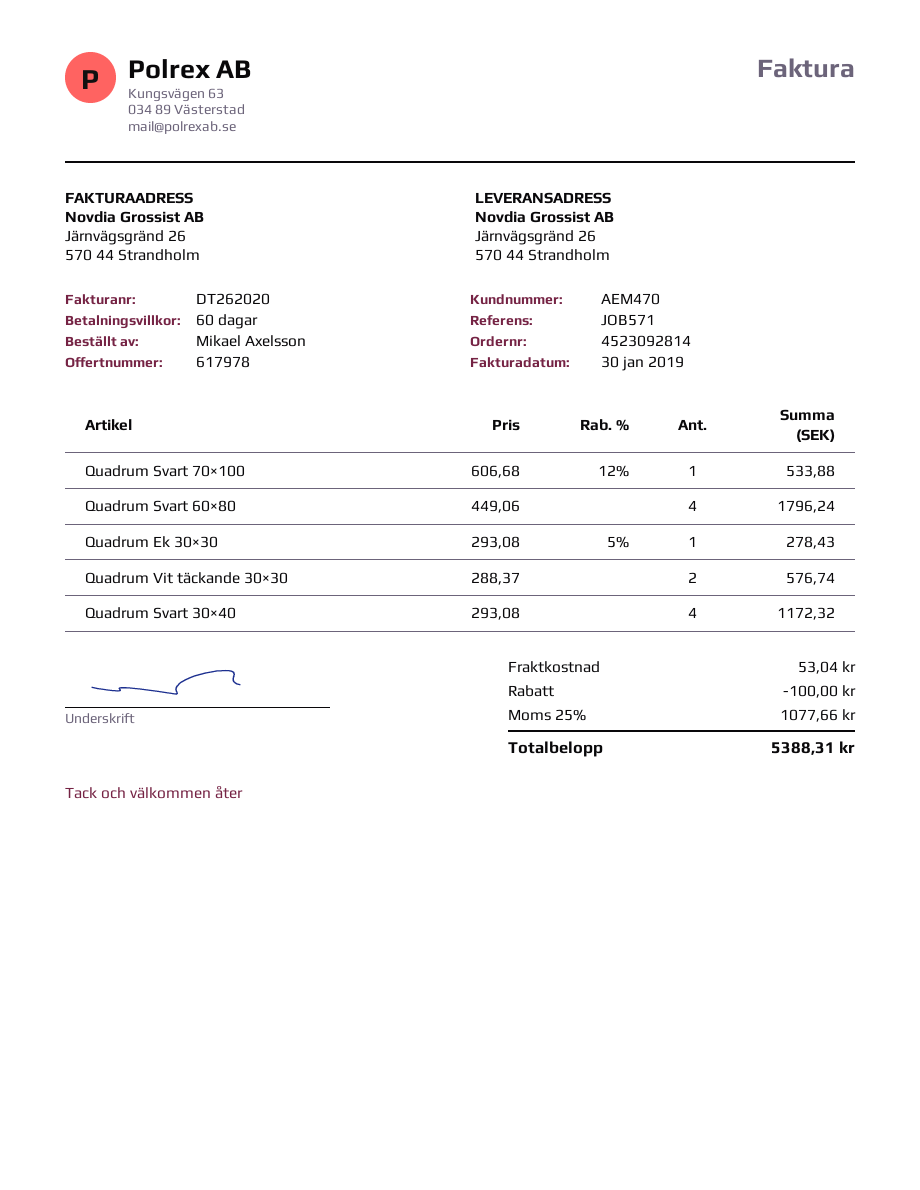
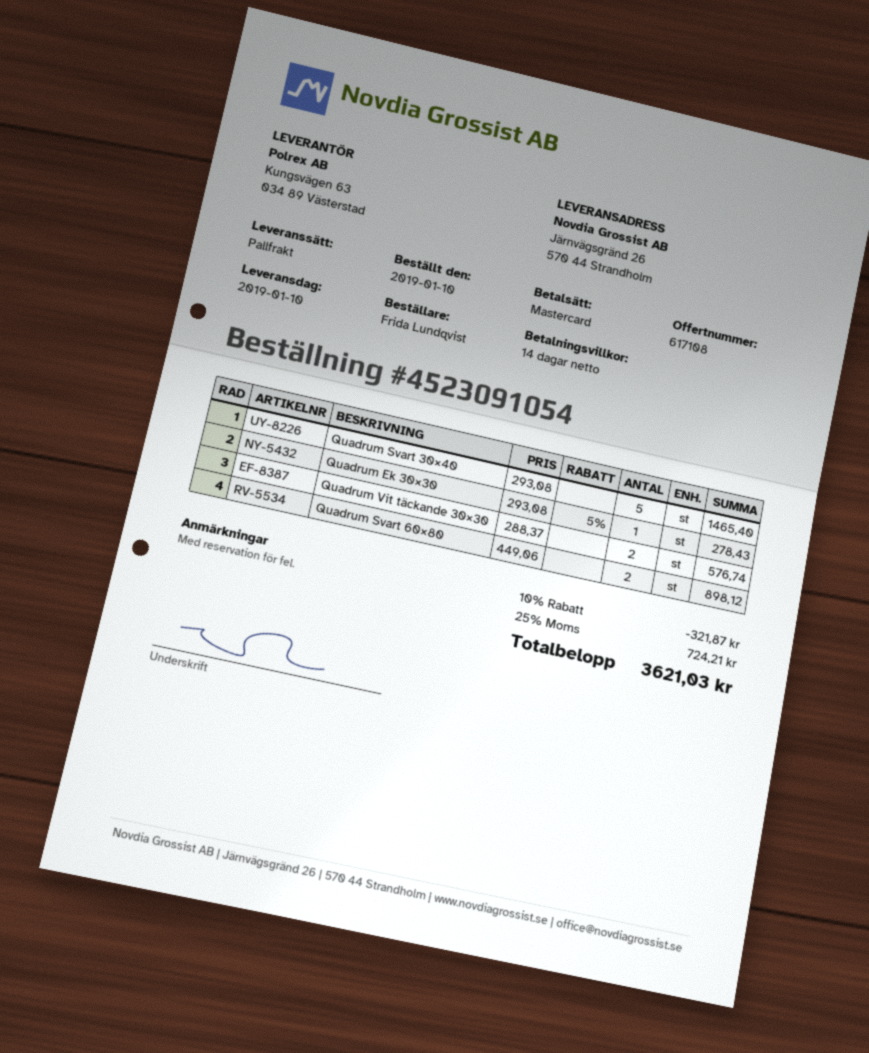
quote number: 617978 -> 617108
order number: 4523092814 -> 4523091054
payment terms: 60 days -> 14 days
ordered by: Mikael Axelsson -> Frida Lundqvist
Quadrum Svart 70×100: 1 x 606.68 - 12% = 533.88 -> none
Quadrum Svart 60×80: 4 x 449.06 = 1796.24 -> 2 x 449.06 = 898.12
Quadrum Svart 30×40: 4 x 293.08 = 1172.32 -> 5 x 293.08 = 1465.40
discount: 100.00 -> 321.87
shipping: 53.04 -> none
tax: 25% = 1077.66 -> 25% = 724.21
total: 5388.31 -> 3621.03

